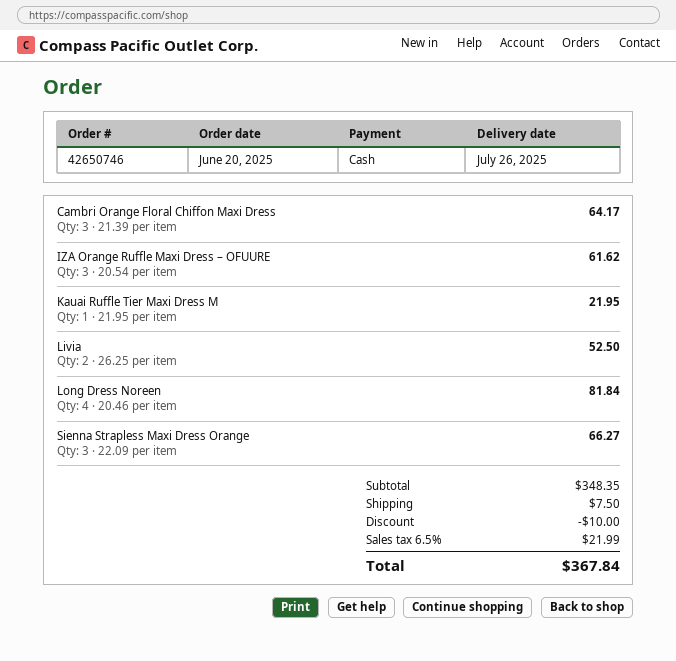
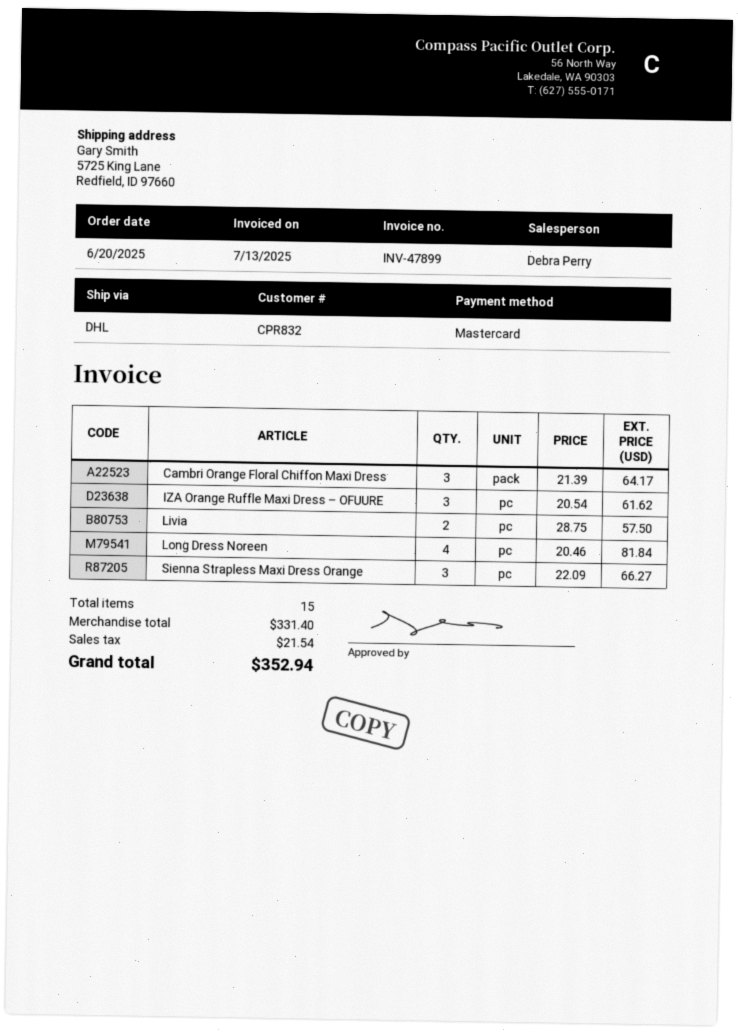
payment method: cash -> Mastercard
Kauai Ruffle Tier Maxi Dress M: 1 x 21.95 = 21.95 -> none
Livia: 2 x 26.25 = 52.50 -> 2 x 28.75 = 57.50
subtotal: 348.35 -> 331.40
discount: 10.00 -> none
shipping: 7.50 -> none
tax: 21.99 -> 21.54
total: 367.84 -> 352.94

